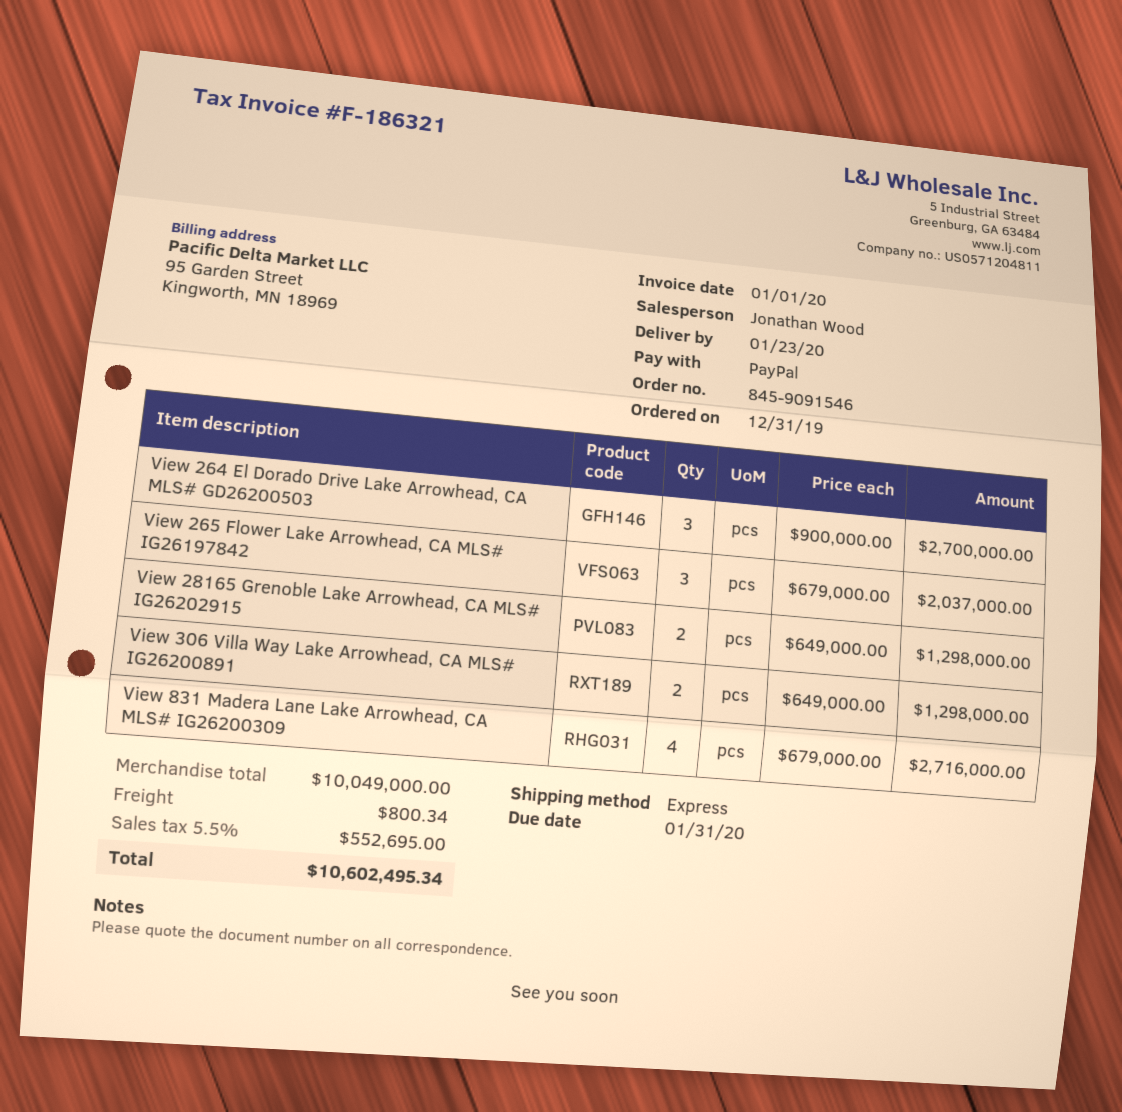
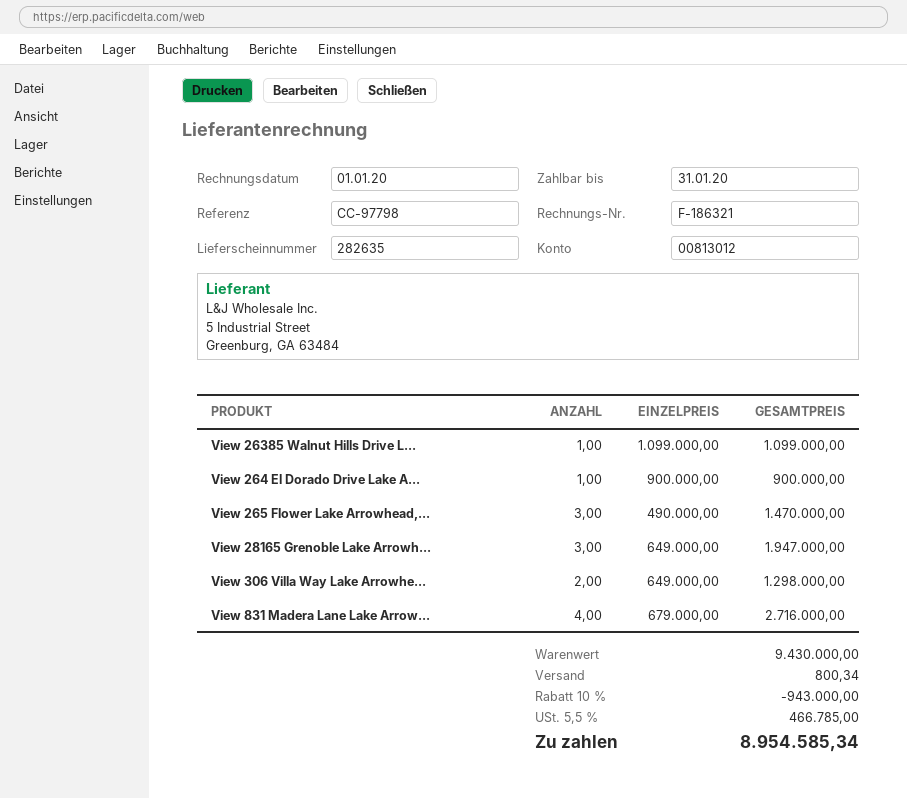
View 264 El Dorado Drive Lake Arrowhead, CA MLS# GD26200503: 3 x 900000.00 = 2700000.00 -> 1 x 900000.00 = 900000.00
View 265 Flower Lake Arrowhead, CA MLS# IG26197842: 3 x 679000.00 = 2037000.00 -> 3 x 490000.00 = 1470000.00
View 28165 Grenoble Lake Arrowhead, CA MLS# IG26202915: 2 x 649000.00 = 1298000.00 -> 3 x 649000.00 = 1947000.00
View 26385 Walnut Hills Drive L...: none -> 1 x 1099000.00 = 1099000.00
subtotal: 10049000.00 -> 9430000.00
discount: none -> 10% = 943000.00
tax: 5.5% = 552695.00 -> 5.5% = 466785.00
total: 10602495.34 -> 8954585.34

